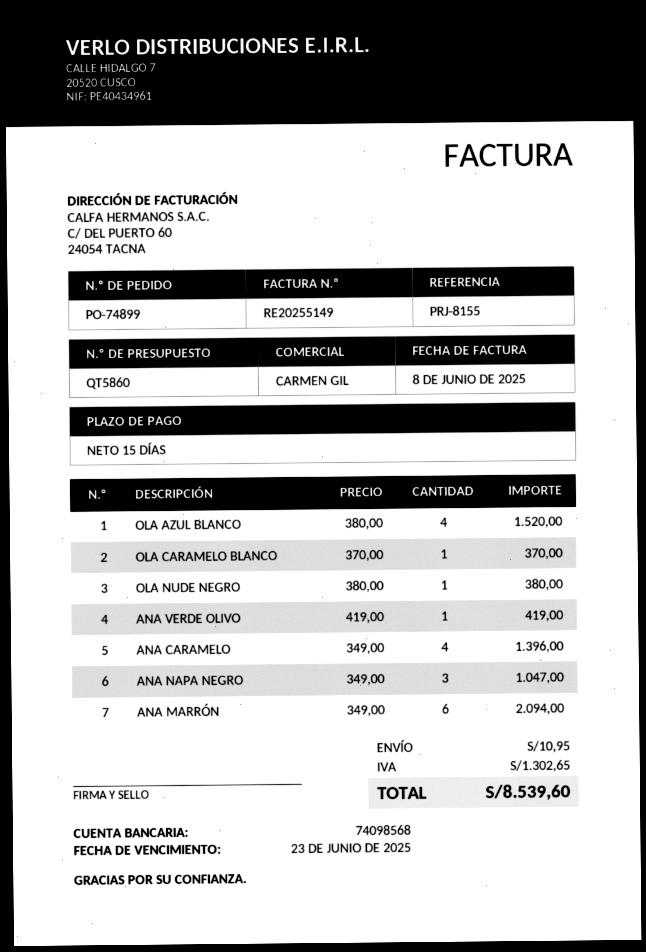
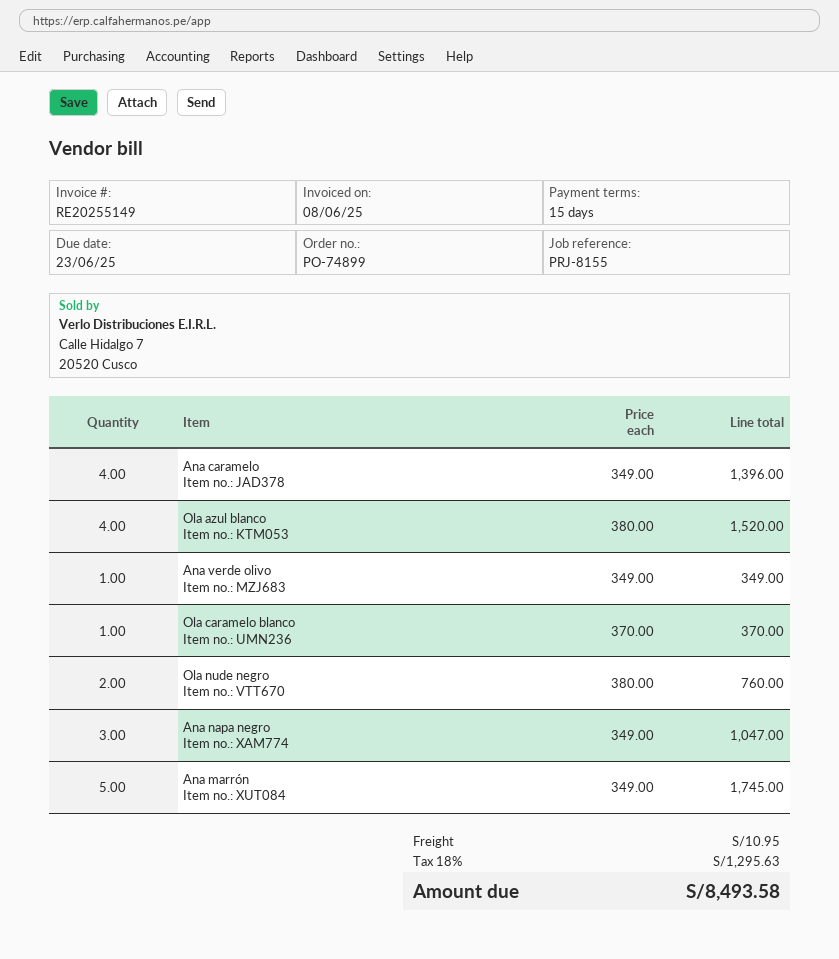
OLA NUDE NEGRO: 1 x 380.00 = 380.00 -> 2 x 380.00 = 760.00
ANA VERDE OLIVO: 1 x 419.00 = 419.00 -> 1 x 349.00 = 349.00
ANA MARRÓN: 6 x 349.00 = 2094.00 -> 5 x 349.00 = 1745.00
tax: 1302.65 -> 1295.63
total: 8539.60 -> 8493.58

